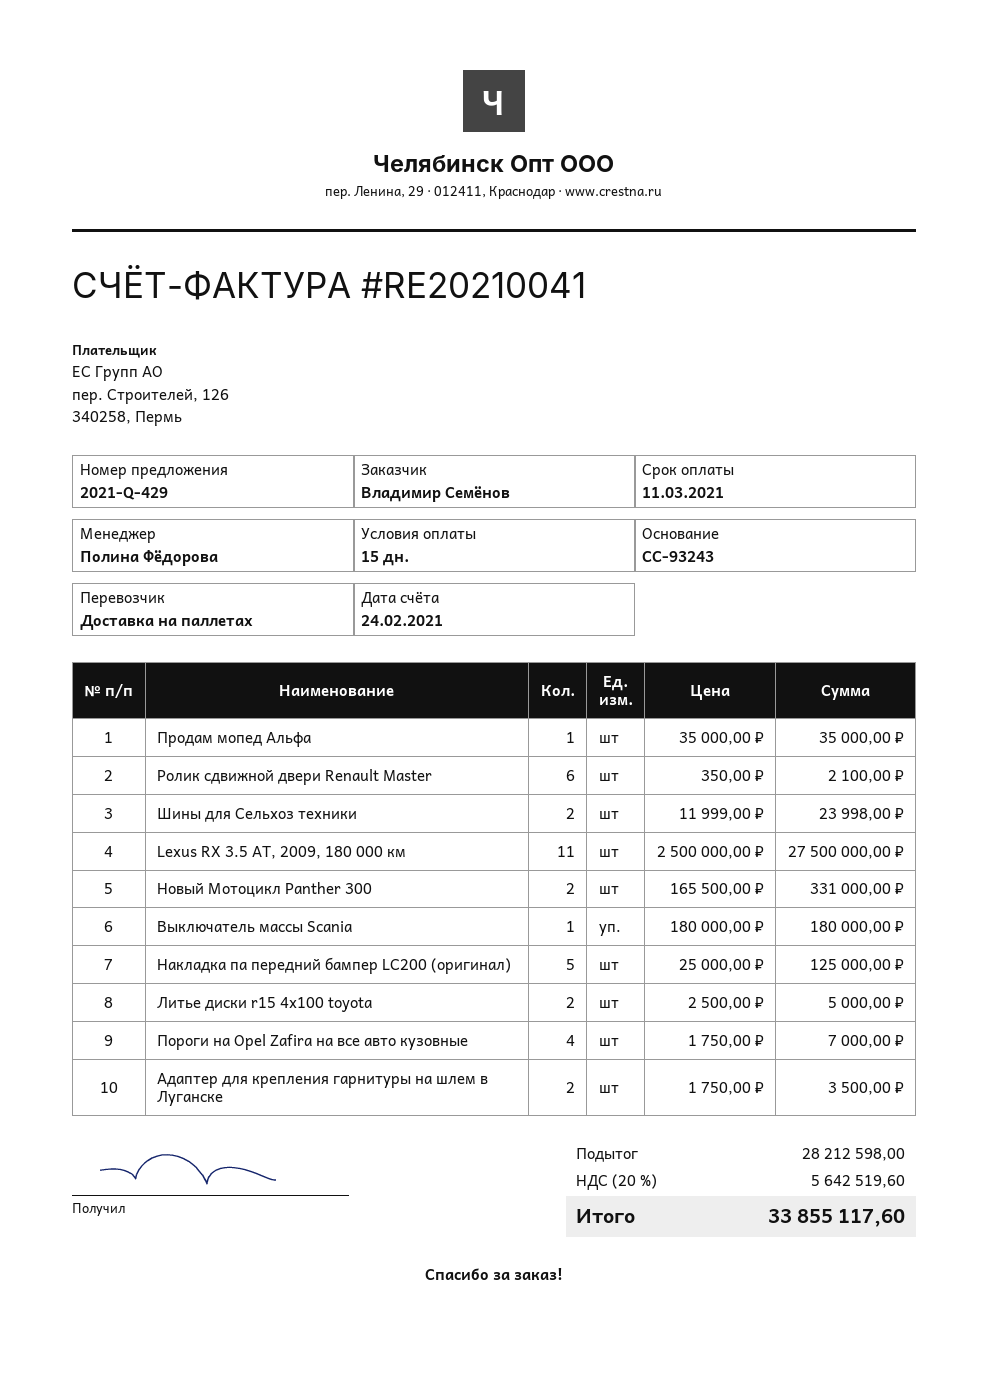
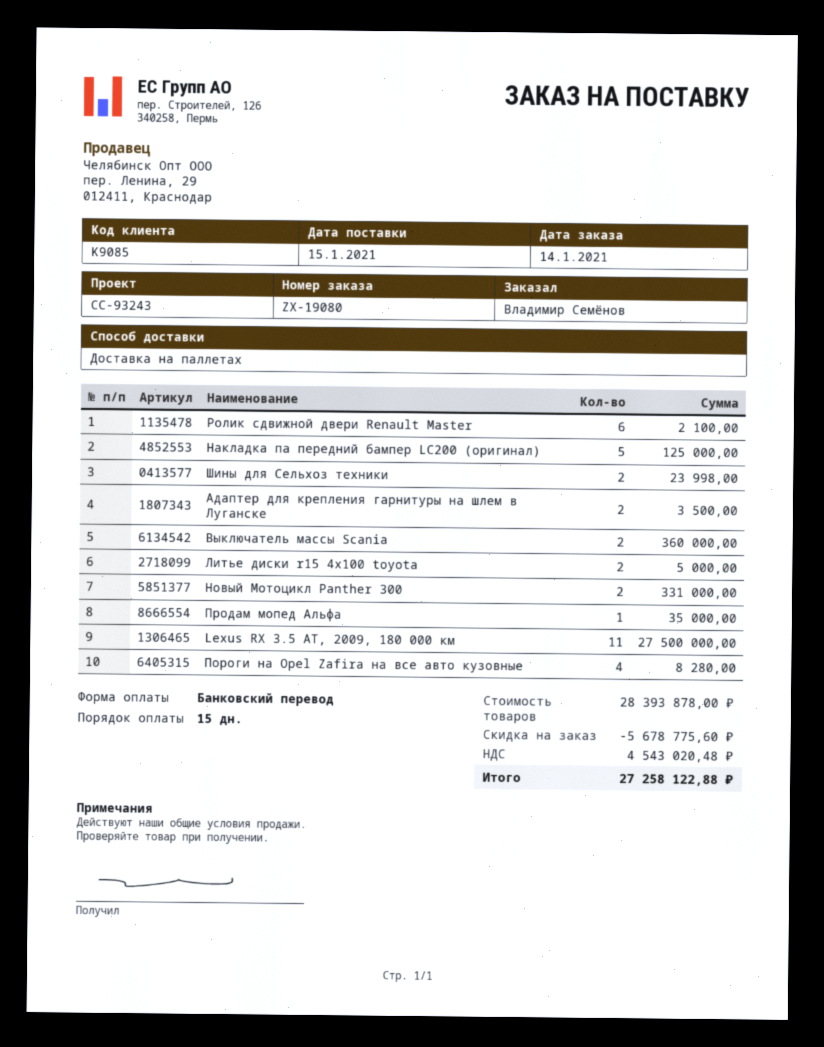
Выключатель массы Scania: 1 for 180000.00 -> 2 for 360000.00
Пороги на Opel Zafira на все авто кузовные: 4 for 7000.00 -> 4 for 8280.00
subtotal: 28212598.00 -> 28393878.00
discount: none -> 5678775.60
tax: 5642519.60 -> 4543020.48
total: 33855117.60 -> 27258122.88

